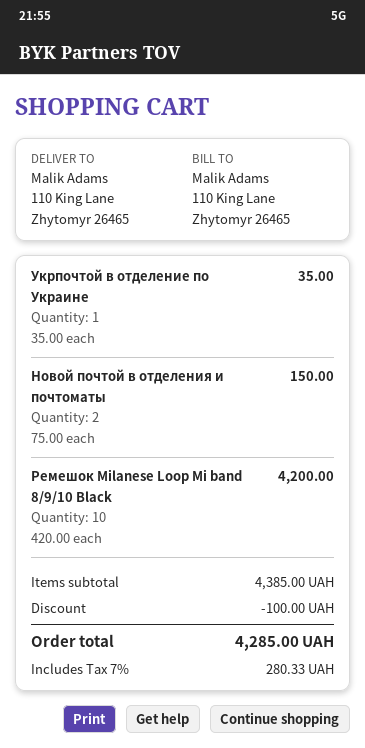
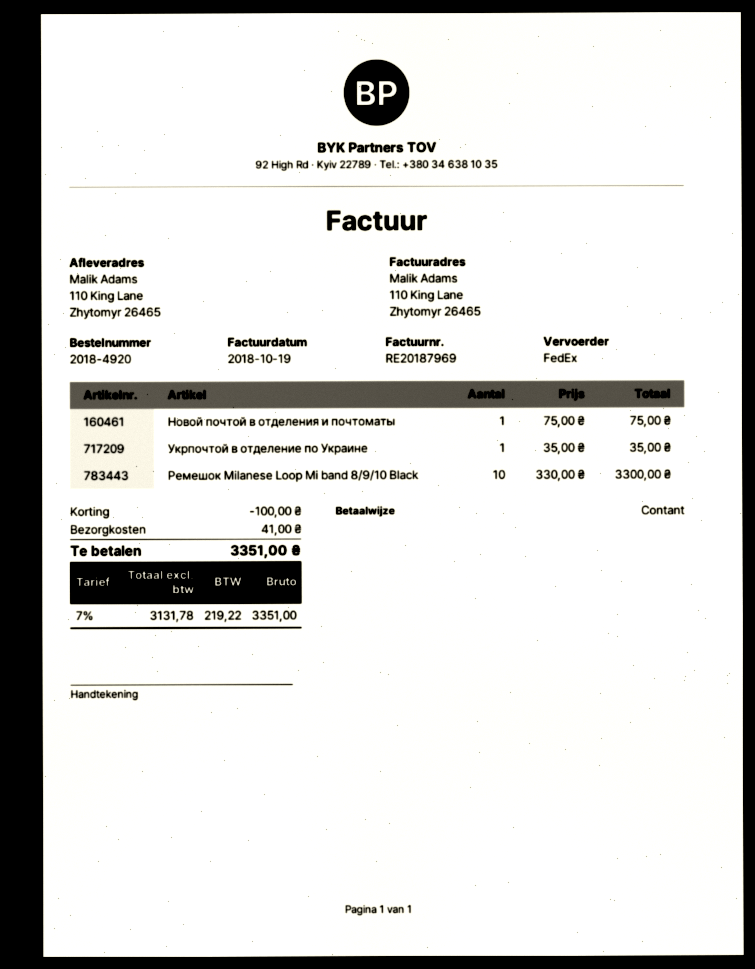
Новой почтой в отделения и почтоматы: 2 x 75.00 = 150.00 -> 1 x 75.00 = 75.00
Ремешок Milanese Loop Mi band 8/9/10 Black: 10 x 420.00 = 4200.00 -> 10 x 330.00 = 3300.00
shipping: none -> 41.00
tax: 7% = 280.33 -> 7% = 219.22
total: 4285.00 -> 3351.00

